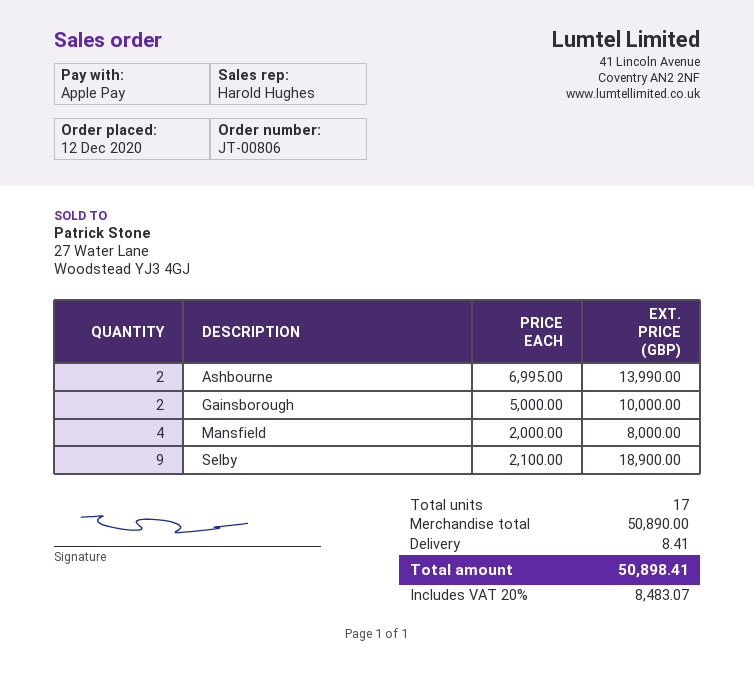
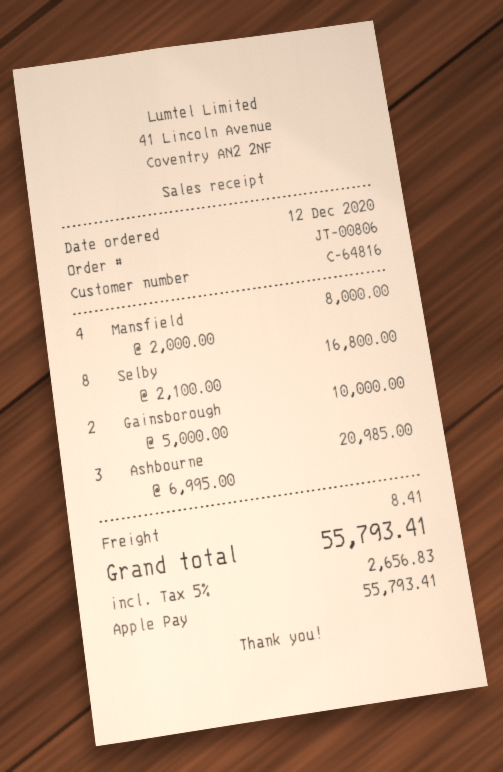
Ashbourne: 2 x 6995.00 = 13990.00 -> 3 x 6995.00 = 20985.00
Selby: 9 x 2100.00 = 18900.00 -> 8 x 2100.00 = 16800.00
tax: 20% = 8483.07 -> 5% = 2656.83
total: 50898.41 -> 55793.41

